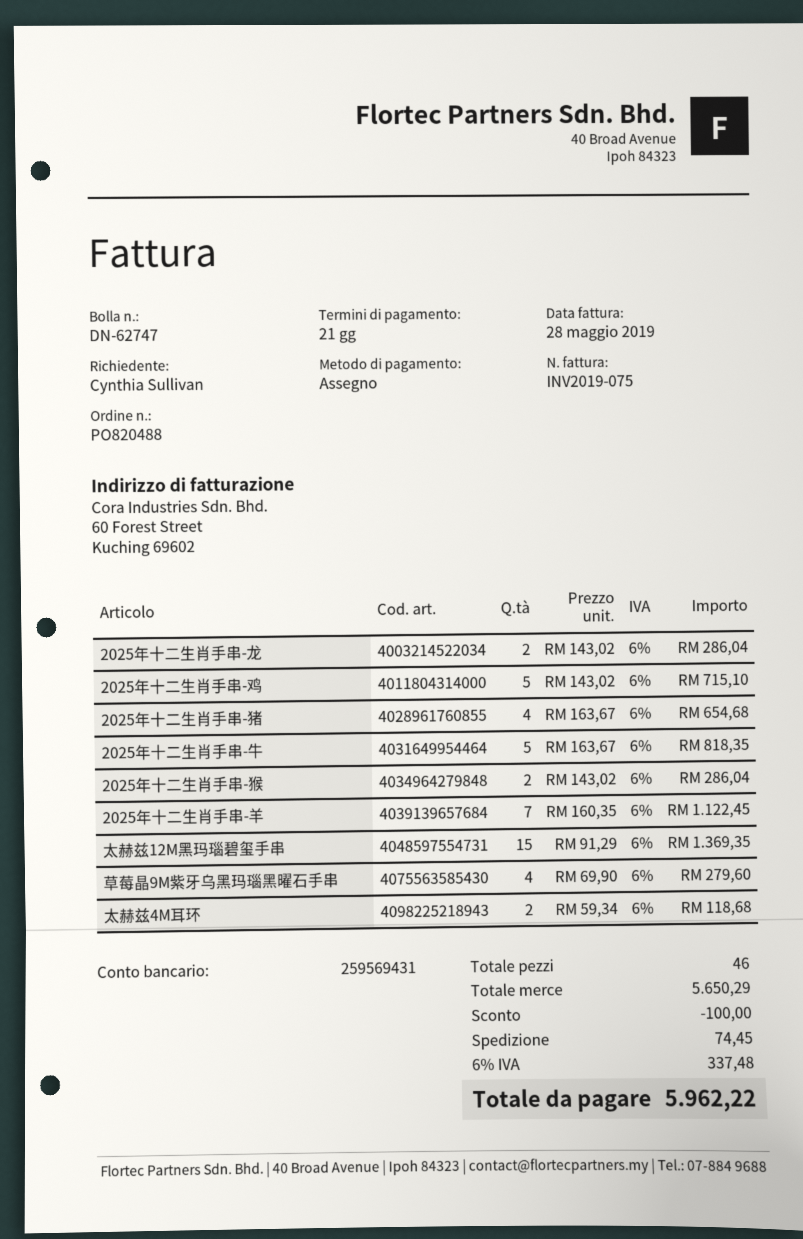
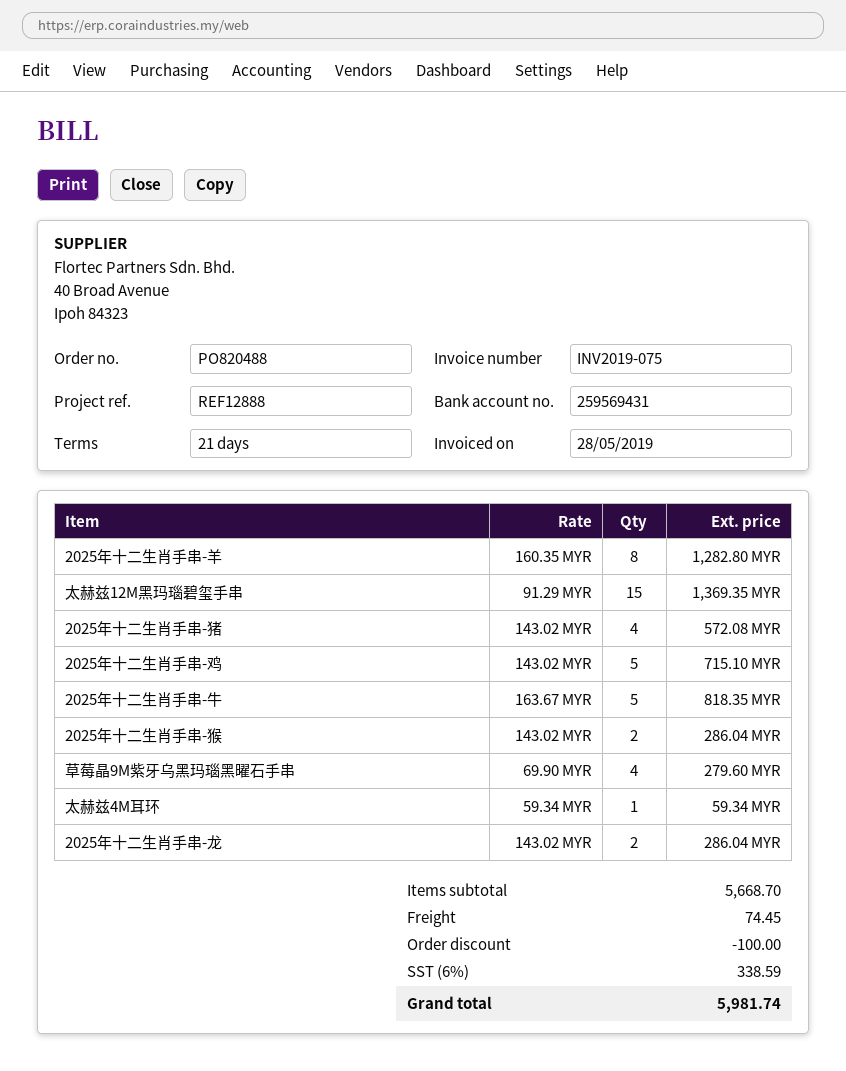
2025年十二生肖手串-猪: 4 x 163.67 = 654.68 -> 4 x 143.02 = 572.08
2025年十二生肖手串-羊: 7 x 160.35 = 1122.45 -> 8 x 160.35 = 1282.80
太赫兹4M耳环: 2 x 59.34 = 118.68 -> 1 x 59.34 = 59.34
subtotal: 5650.29 -> 5668.70
tax: 6% = 337.48 -> 6% = 338.59
total: 5962.22 -> 5981.74

